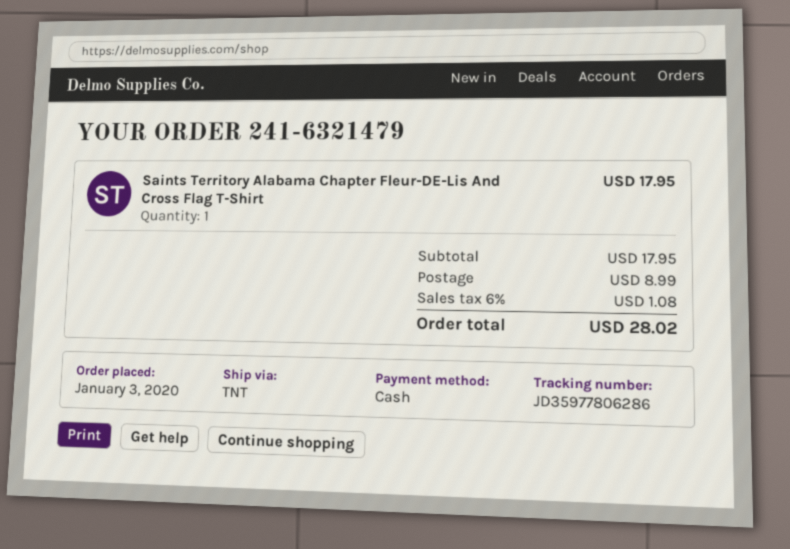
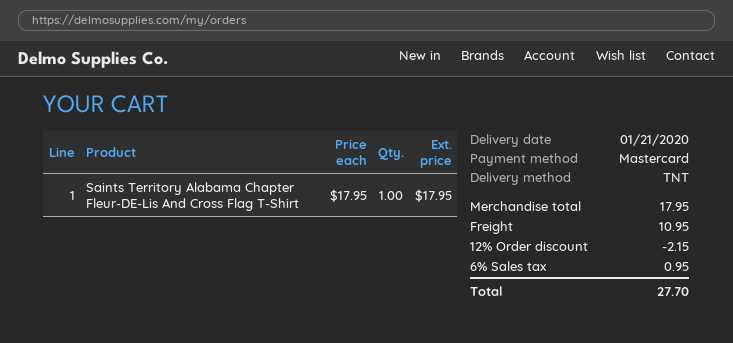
payment method: cash -> Mastercard
discount: none -> 12% = 2.15
shipping: 8.99 -> 10.95
tax: 6% = 1.08 -> 6% = 0.95
total: 28.02 -> 27.70

